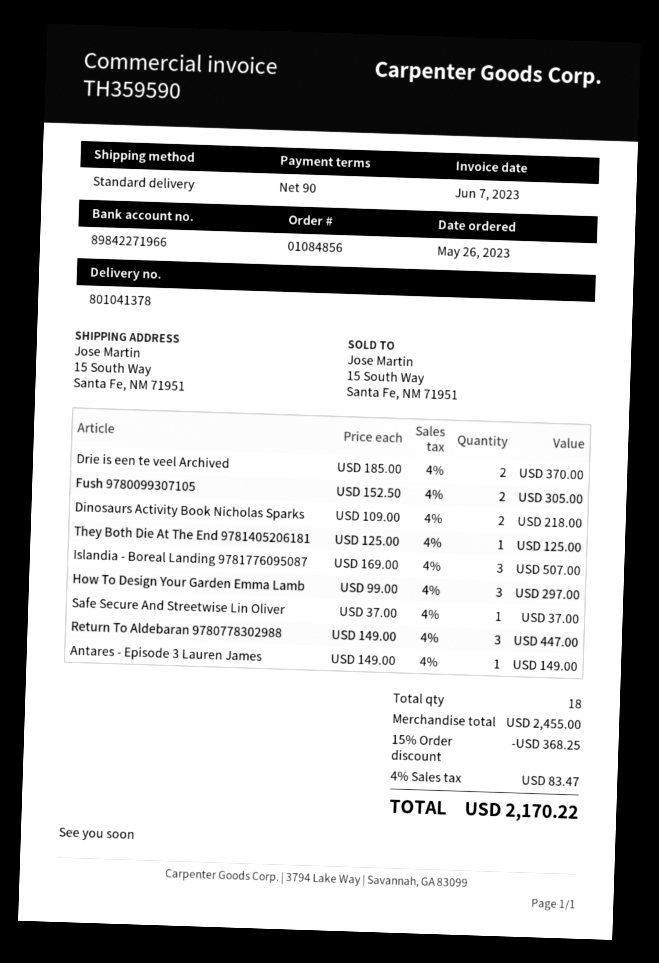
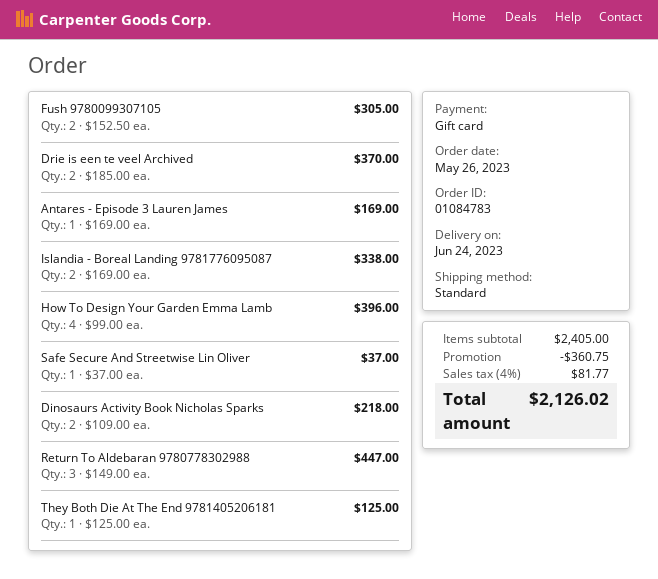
order number: 01084856 -> 01084783
Islandia - Boreal Landing 9781776095087: 3 x 169.00 = 507.00 -> 2 x 169.00 = 338.00
How To Design Your Garden Emma Lamb: 3 x 99.00 = 297.00 -> 4 x 99.00 = 396.00
Antares - Episode 3 Lauren James: 1 x 149.00 = 149.00 -> 1 x 169.00 = 169.00
subtotal: 2455.00 -> 2405.00
discount: 368.25 -> 360.75
tax: 4% = 83.47 -> 4% = 81.77
total: 2170.22 -> 2126.02

